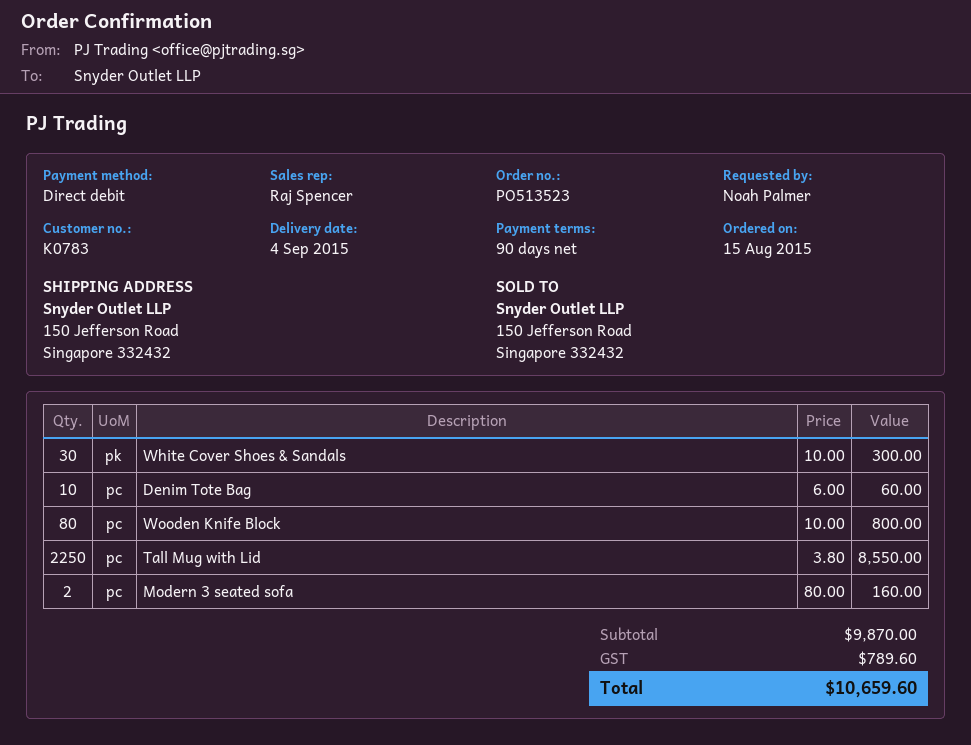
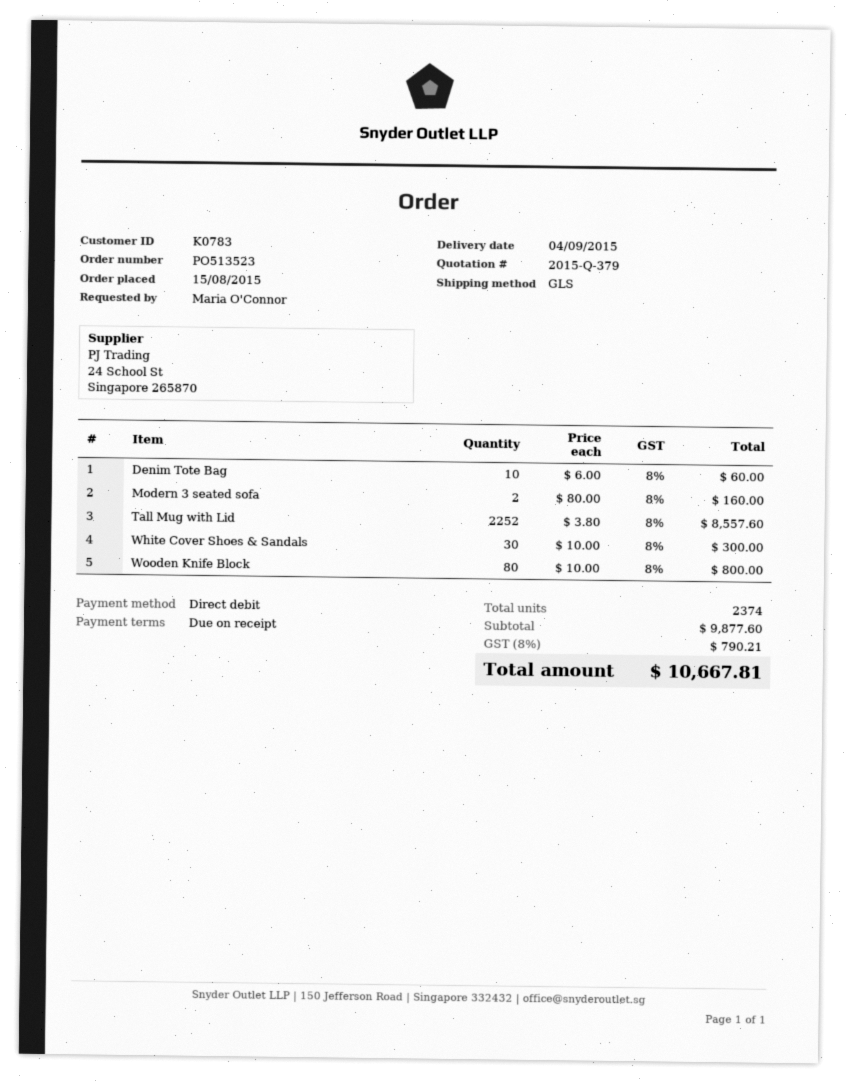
payment terms: 90 days -> on receipt
ordered by: Noah Palmer -> Maria O'Connor
Tall Mug with Lid: 2250 x 3.80 = 8550.00 -> 2252 x 3.80 = 8557.60
subtotal: 9870.00 -> 9877.60
tax: 789.60 -> 790.21
total: 10659.60 -> 10667.81

